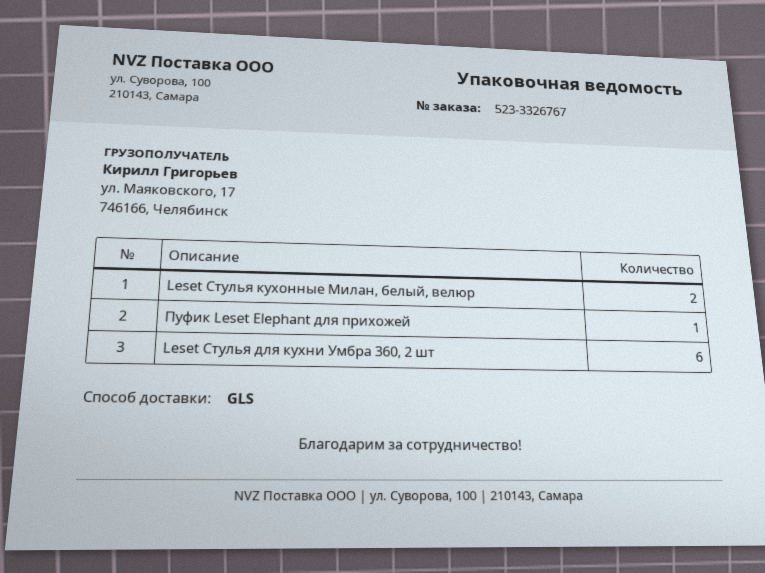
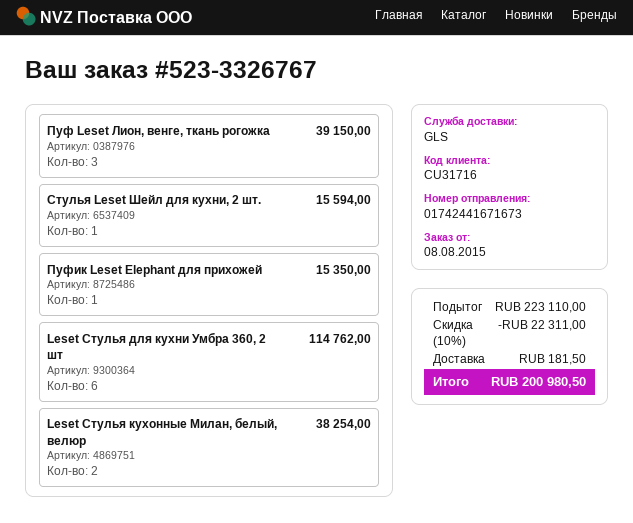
Пуф Leset Лион, венге, ткань рогожка: none -> 3
Стулья Leset Шейл для кухни, 2 шт.: none -> 1

